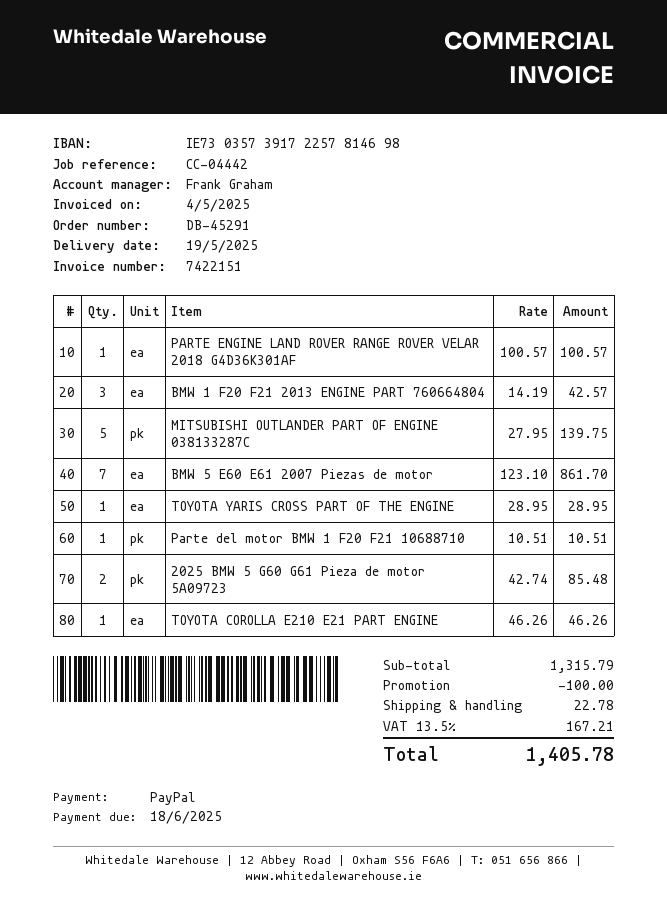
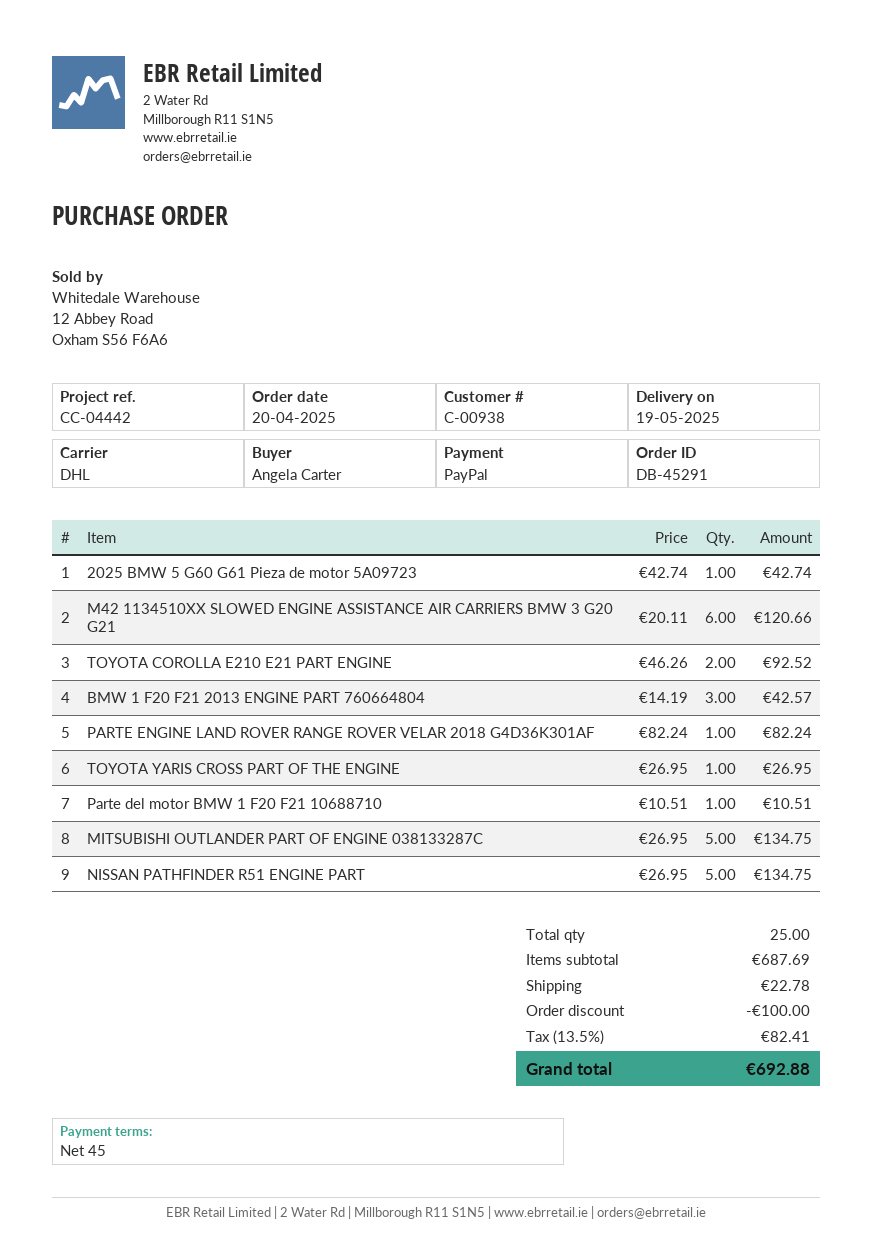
PARTE ENGINE LAND ROVER RANGE ROVER VELAR 2018 G4D36K301AF: 1 x 100.57 = 100.57 -> 1 x 82.24 = 82.24
MITSUBISHI OUTLANDER PART OF ENGINE 038133287C: 5 x 27.95 = 139.75 -> 5 x 26.95 = 134.75
BMW 5 E60 E61 2007 Piezas de motor: 7 x 123.10 = 861.70 -> none
TOYOTA YARIS CROSS PART OF THE ENGINE: 1 x 28.95 = 28.95 -> 1 x 26.95 = 26.95
2025 BMW 5 G60 G61 Pieza de motor 5A09723: 2 x 42.74 = 85.48 -> 1 x 42.74 = 42.74
TOYOTA COROLLA E210 E21 PART ENGINE: 1 x 46.26 = 46.26 -> 2 x 46.26 = 92.52
M42 1134510XX SLOWED ENGINE ASSISTANCE AIR CARRIERS BMW 3 G20 G21: none -> 6 x 20.11 = 120.66
NISSAN PATHFINDER R51 ENGINE PART: none -> 5 x 26.95 = 134.75
subtotal: 1315.79 -> 687.69
tax: 13.5% = 167.21 -> 13.5% = 82.41
total: 1405.78 -> 692.88

